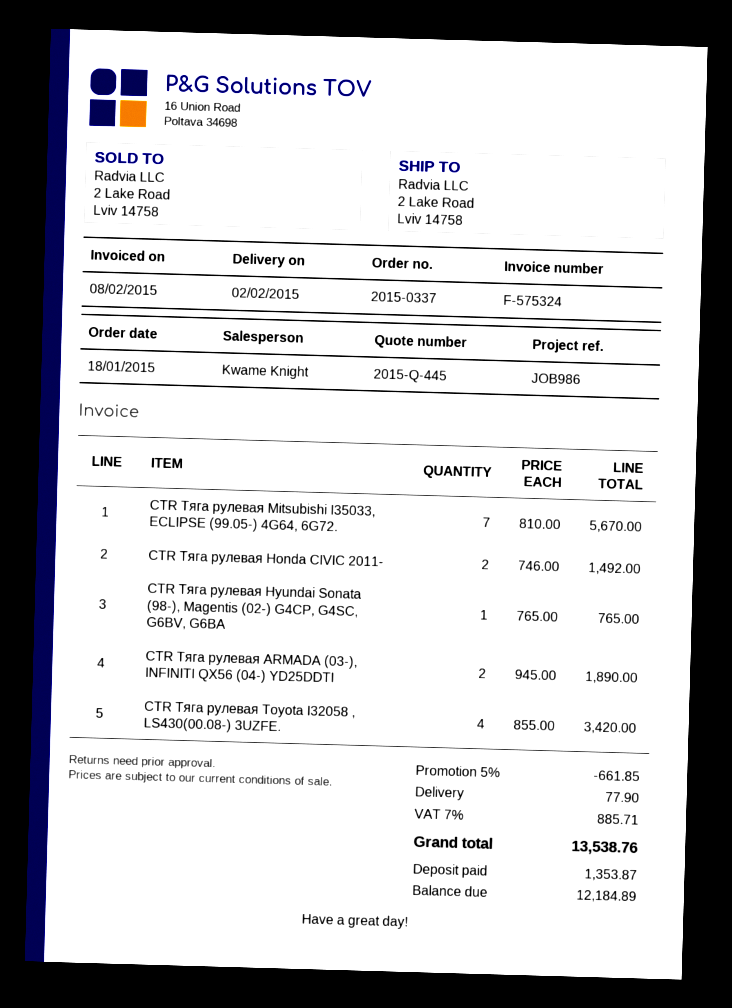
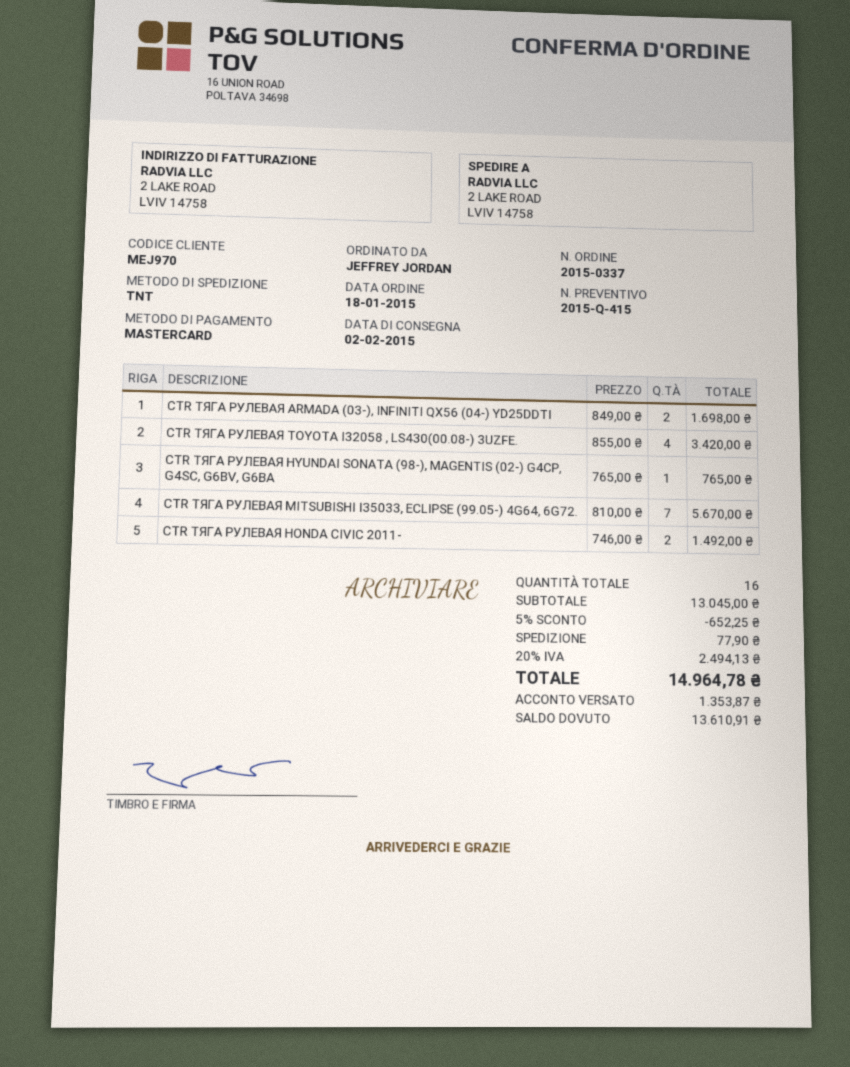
quote number: 2015-Q-445 -> 2015-Q-415
CTR Тяга рулевая ARMADA (03-), INFINITI QX56 (04-) YD25DDTI: 2 x 945.00 = 1890.00 -> 2 x 849.00 = 1698.00
discount: 5% = 661.85 -> 5% = 652.25
tax: 7% = 885.71 -> 20% = 2494.13
total: 13538.76 -> 14964.78
balance: 12184.89 -> 13610.91

